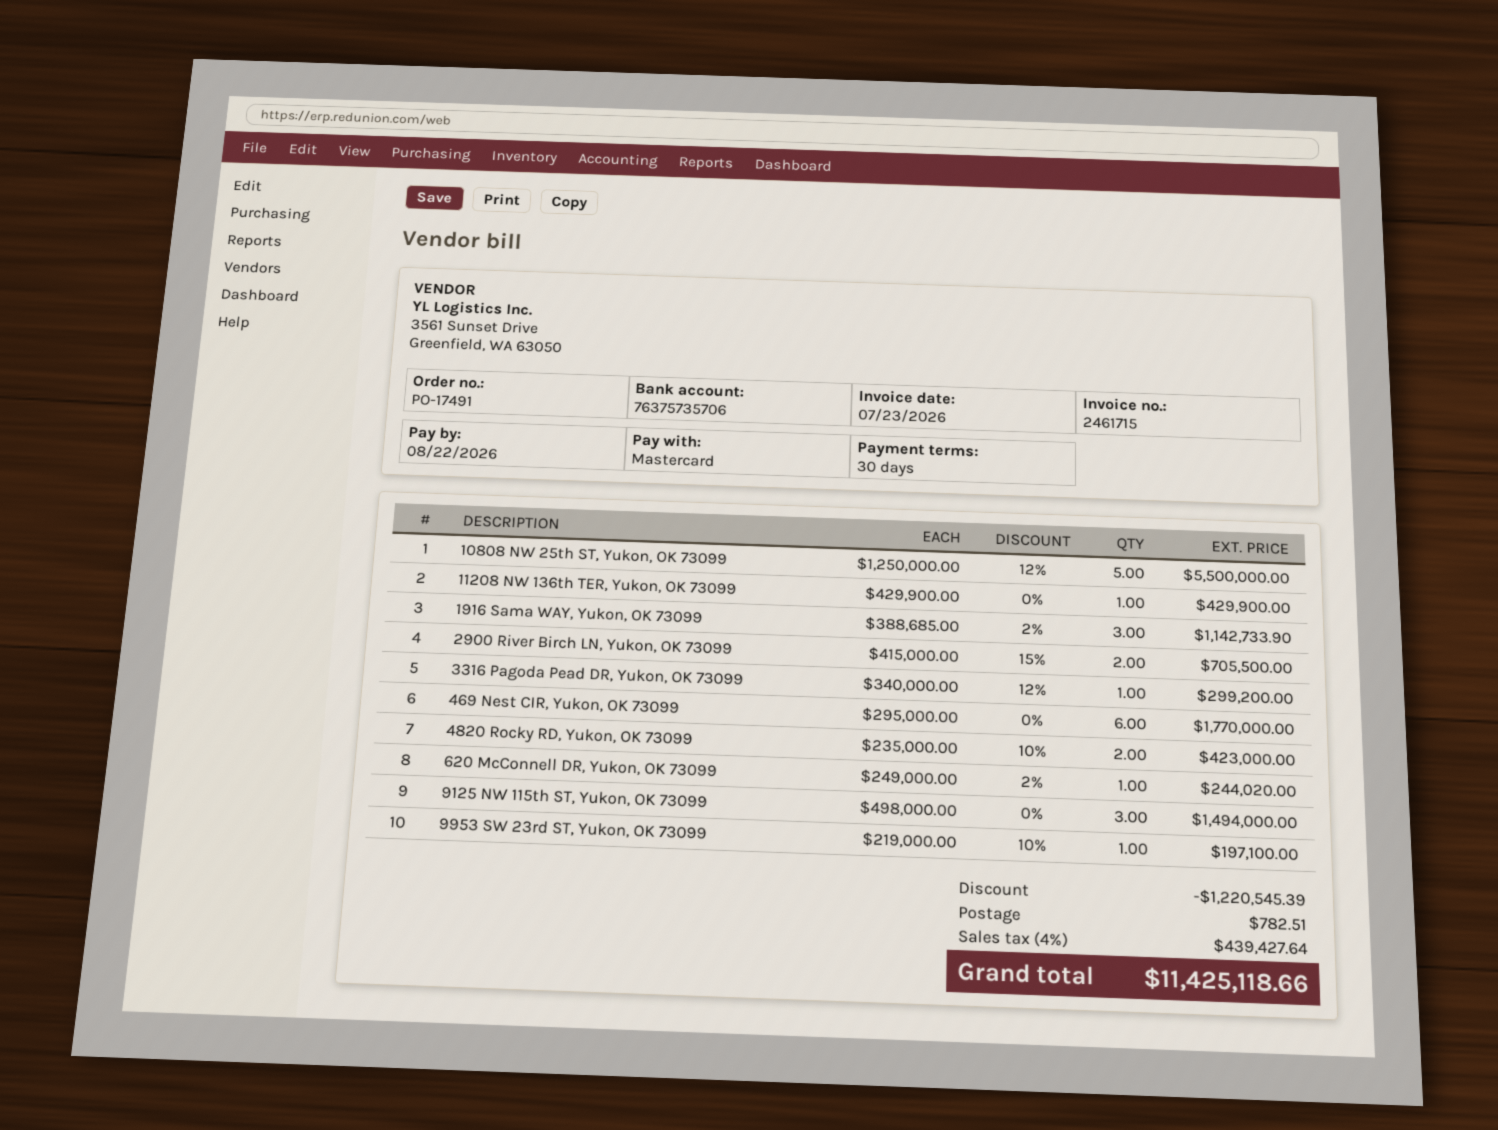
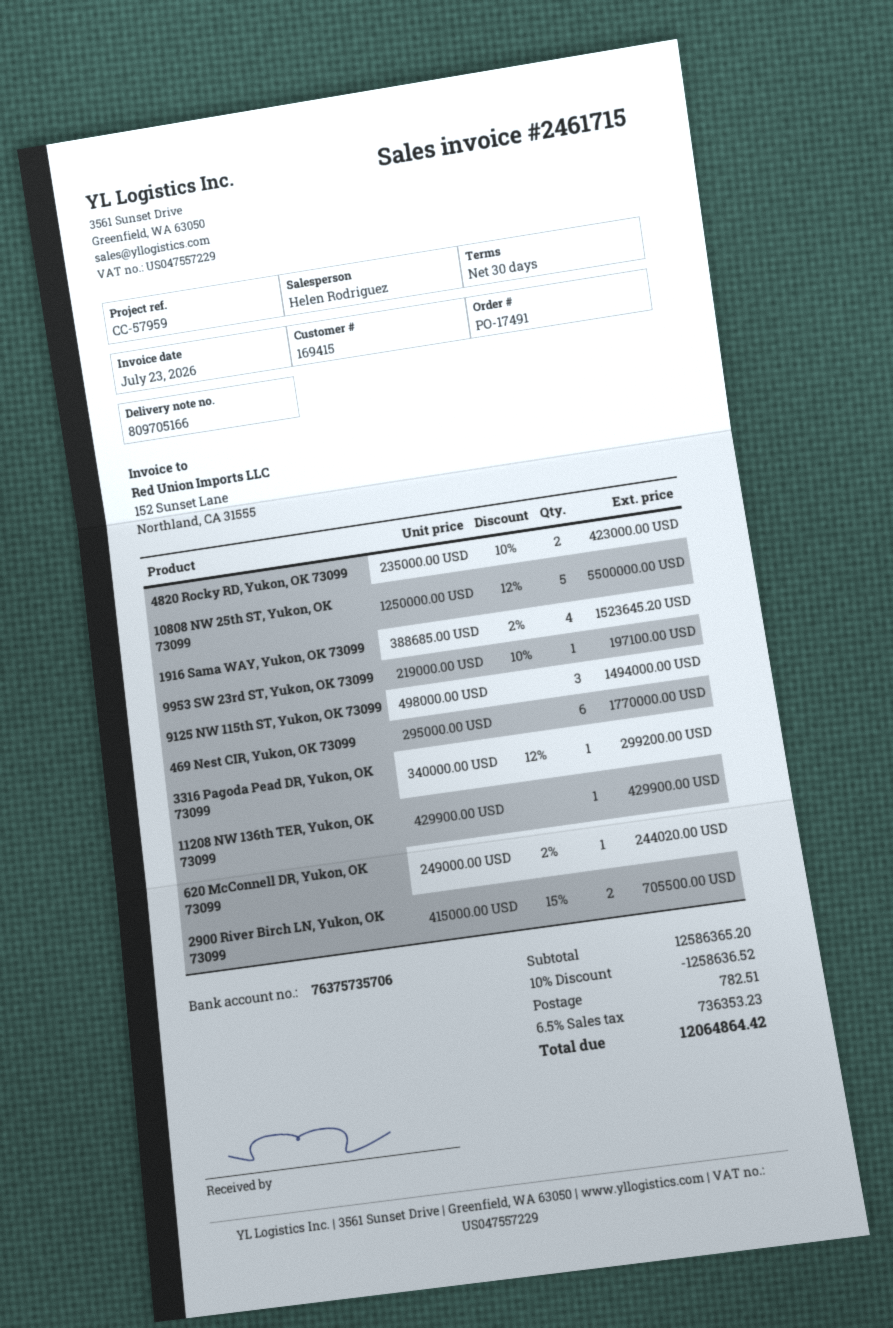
1916 Sama WAY, Yukon, OK 73099: 3 x 388685.00 - 2% = 1142733.90 -> 4 x 388685.00 - 2% = 1523645.20
discount: 1220545.39 -> 1258636.52
tax: 4% = 439427.64 -> 6.5% = 736353.23
total: 11425118.66 -> 12064864.42

